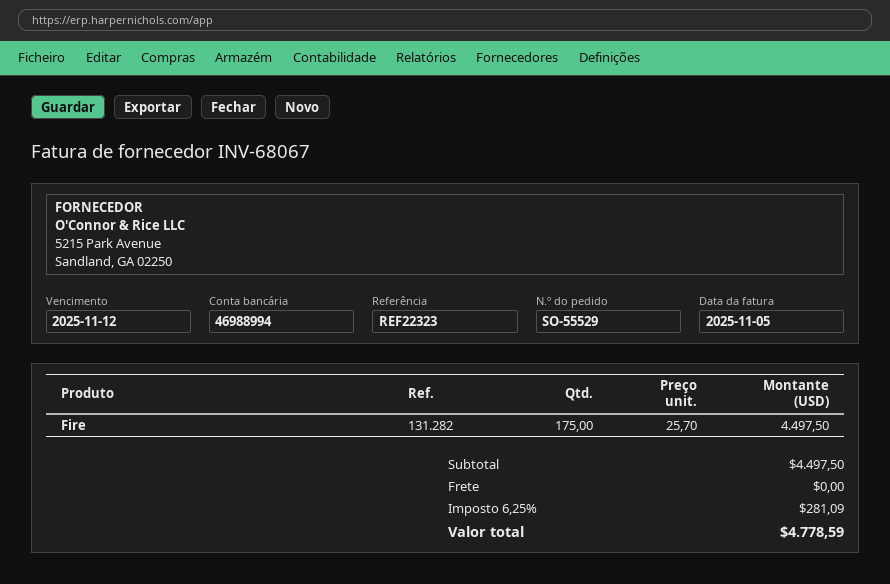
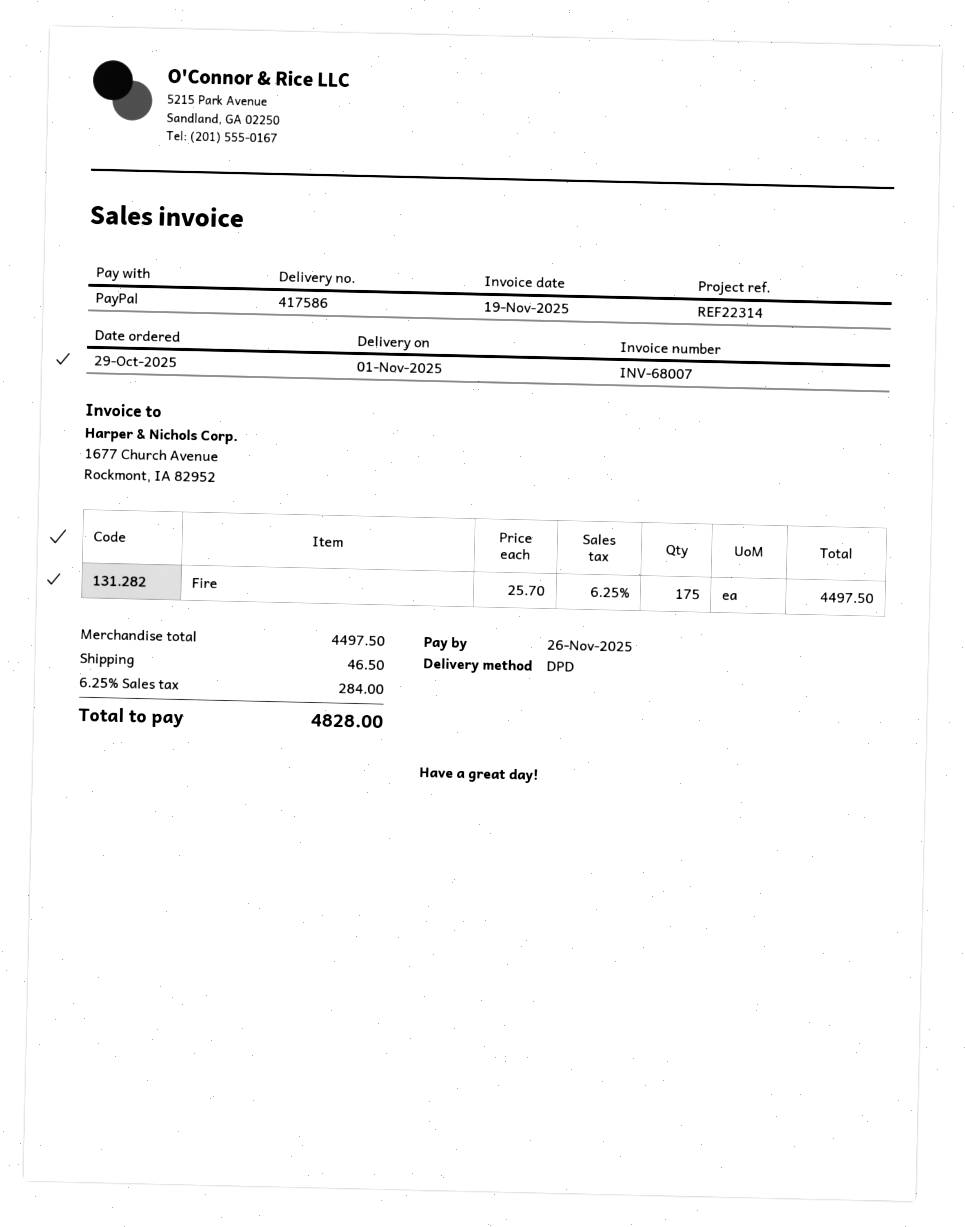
invoice number: INV-68067 -> INV-68007
invoice date: 2025-11-05 -> 2025-11-19
due date: 2025-11-12 -> 2025-11-26
reference: REF22323 -> REF22314
shipping: 0.00 -> 46.50
tax: 6.25% = 281.09 -> 6.25% = 284.00
total: 4778.59 -> 4828.00

